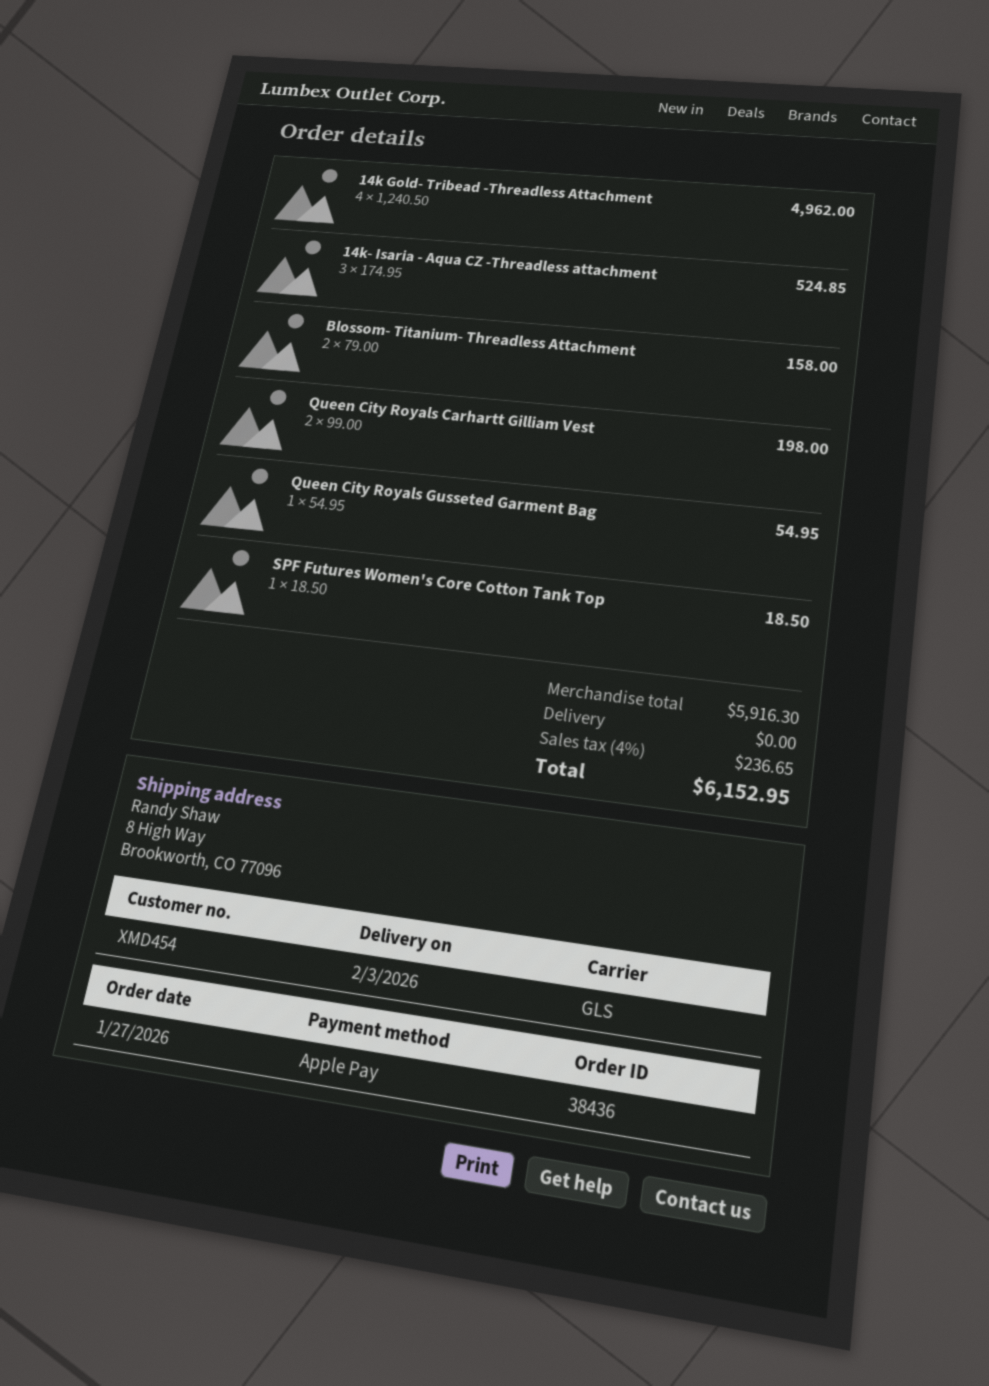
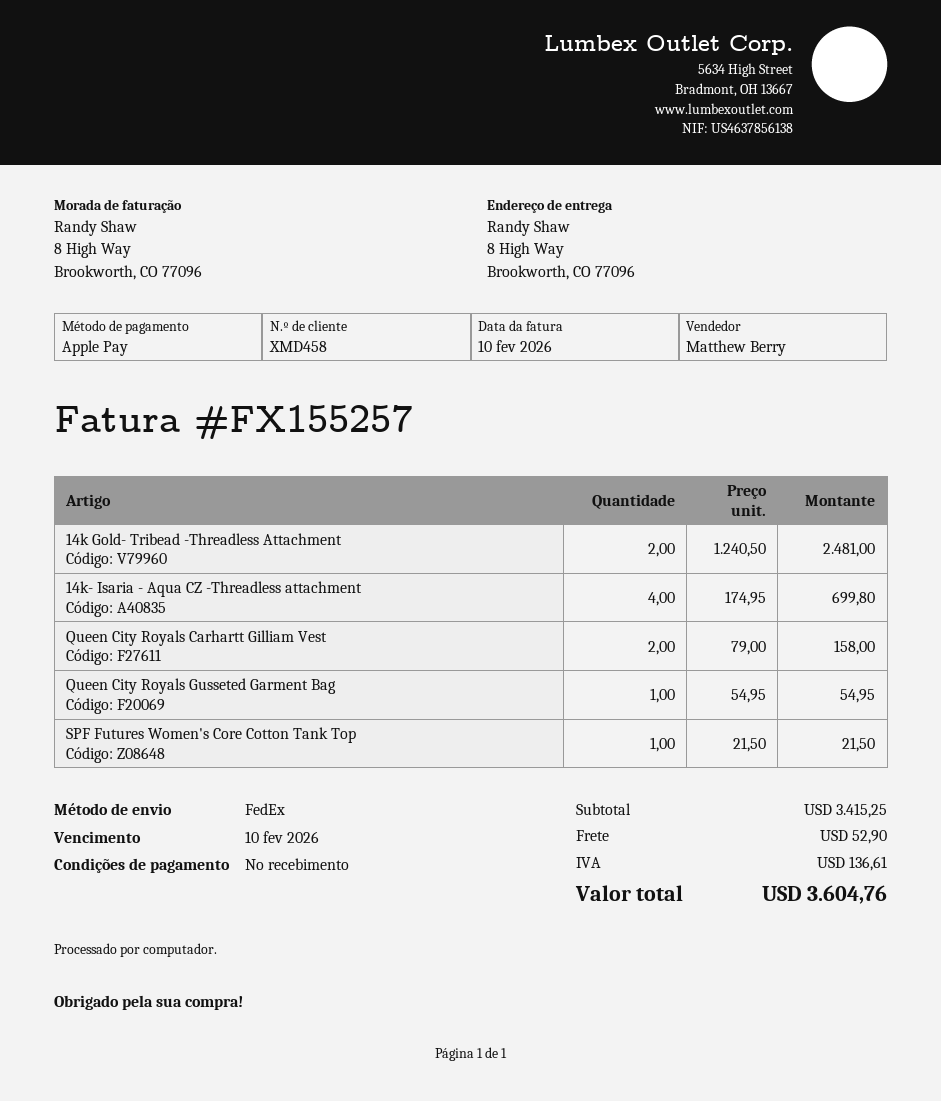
customer number: XMD454 -> XMD458
shipping method: GLS -> FedEx
14k Gold- Tribead -Threadless Attachment: 4 x 1240.50 = 4962.00 -> 2 x 1240.50 = 2481.00
14k- Isaria - Aqua CZ -Threadless attachment: 3 x 174.95 = 524.85 -> 4 x 174.95 = 699.80
Blossom- Titanium- Threadless Attachment: 2 x 79.00 = 158.00 -> none
Queen City Royals Carhartt Gilliam Vest: 2 x 99.00 = 198.00 -> 2 x 79.00 = 158.00
SPF Futures Women's Core Cotton Tank Top: 1 x 18.50 = 18.50 -> 1 x 21.50 = 21.50
subtotal: 5916.30 -> 3415.25
shipping: 0.00 -> 52.90
tax: 236.65 -> 136.61
total: 6152.95 -> 3604.76

